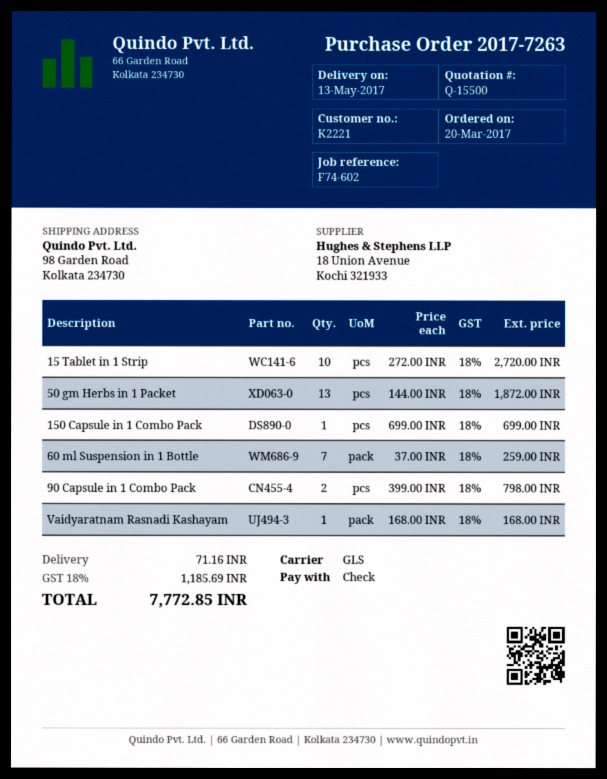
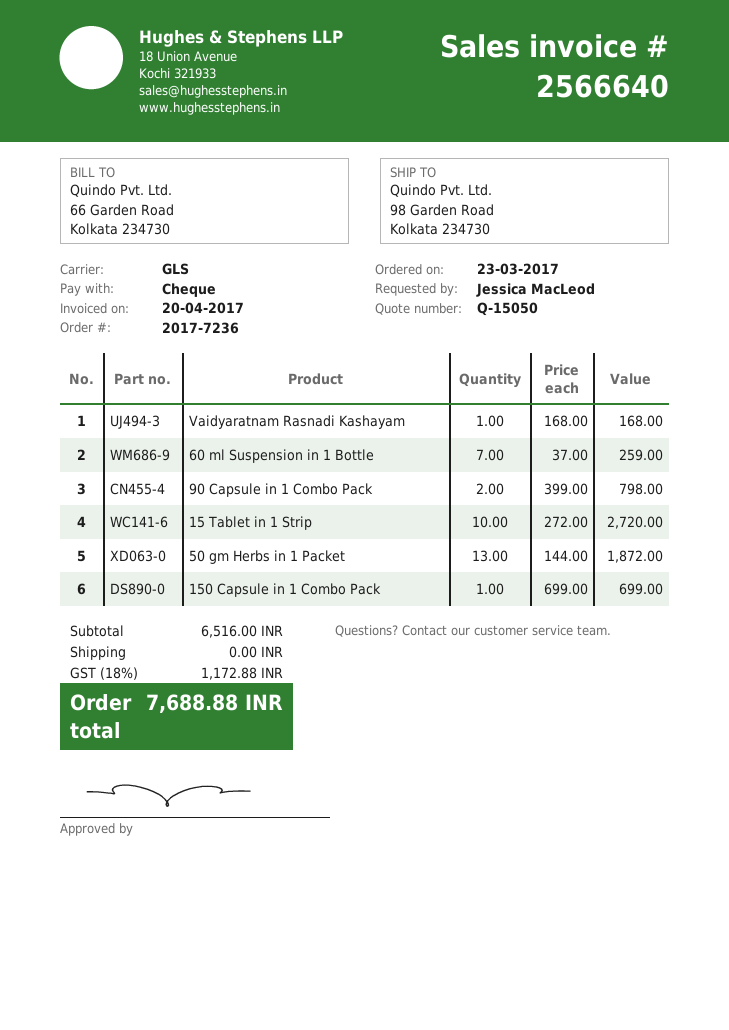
quote number: Q-15500 -> Q-15050
order number: 2017-7263 -> 2017-7236
order date: 2017-03-20 -> 2017-03-23
shipping: 71.16 -> 0.00
tax: 18% = 1185.69 -> 18% = 1172.88
total: 7772.85 -> 7688.88

